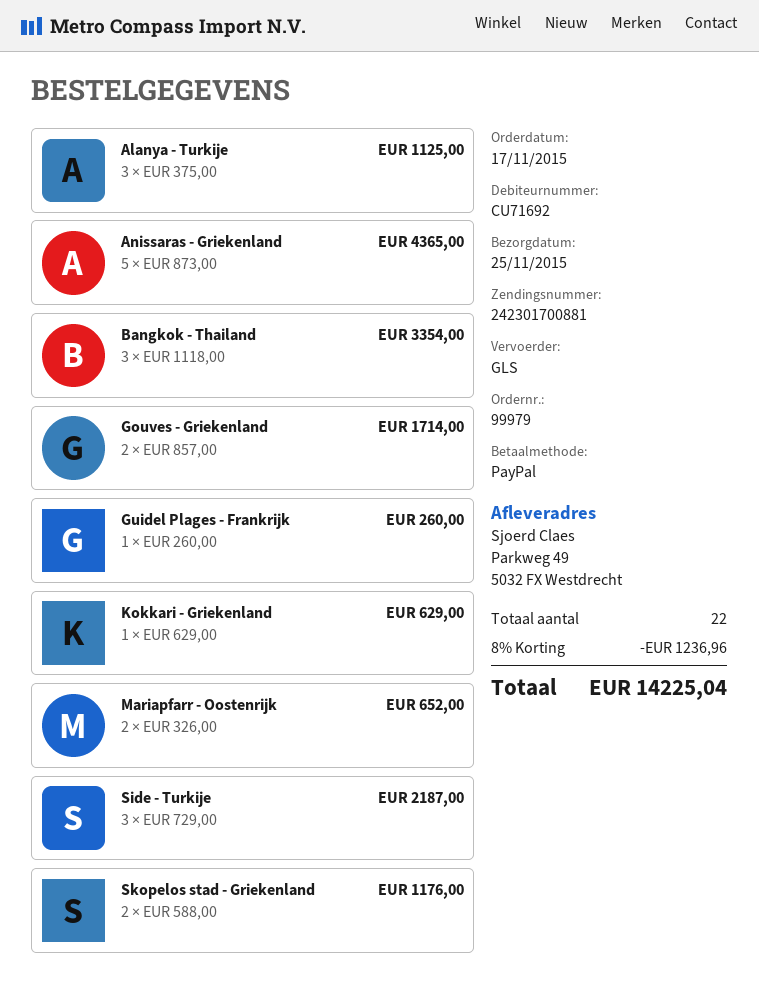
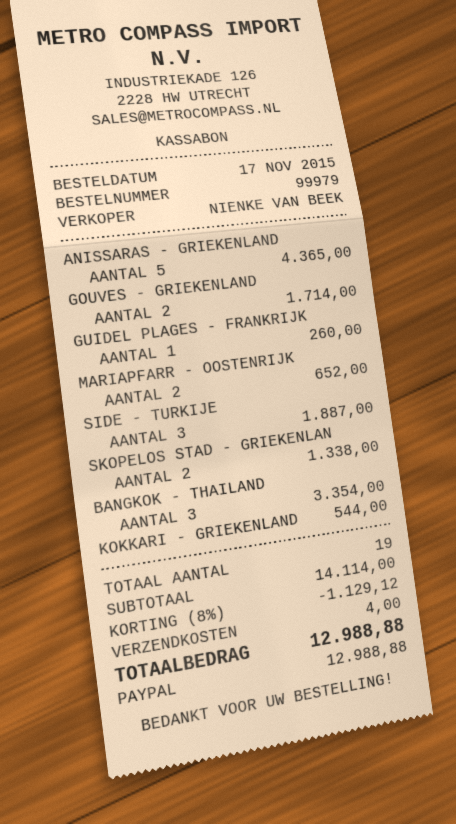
Alanya - Turkije: 3 for 1125.00 -> none
Kokkari - Griekenland: 1 for 629.00 -> 1 for 544.00
Side - Turkije: 3 for 2187.00 -> 3 for 1887.00
Skopelos stad - Griekenland: 2 for 1176.00 -> 2 for 1338.00
total quantity: 22 -> 19
discount: 8% = 1236.96 -> 8% = 1129.12
shipping: none -> 4.00
total: 14225.04 -> 12988.88

